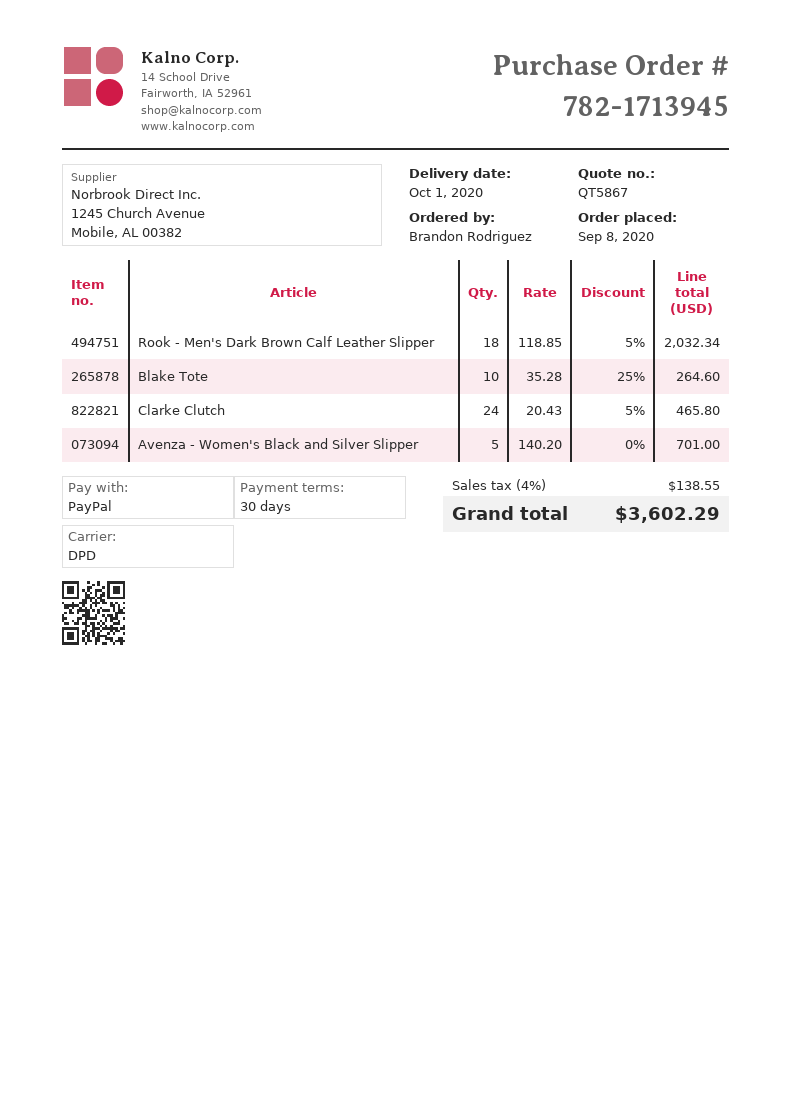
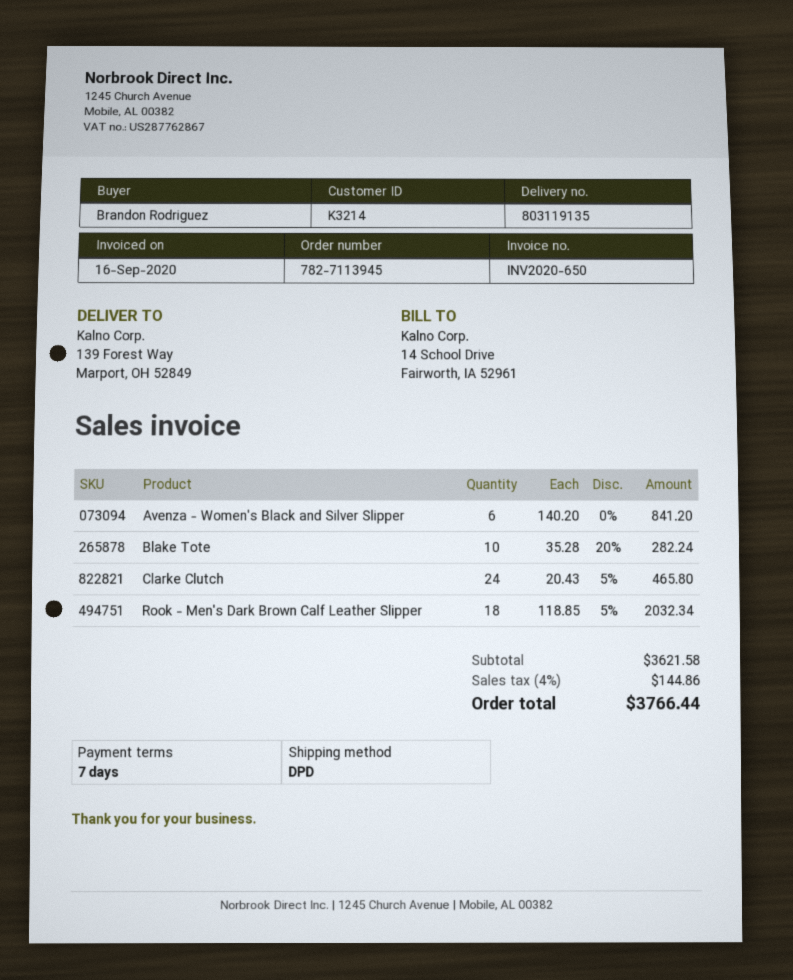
order number: 782-1713945 -> 782-7113945
payment terms: 30 days -> 7 days
Blake Tote: 10 x 35.28 - 25% = 264.60 -> 10 x 35.28 - 20% = 282.24
Avenza - Women's Black and Silver Slipper: 5 x 140.20 = 701.00 -> 6 x 140.20 = 841.20
tax: 4% = 138.55 -> 4% = 144.86
total: 3602.29 -> 3766.44

